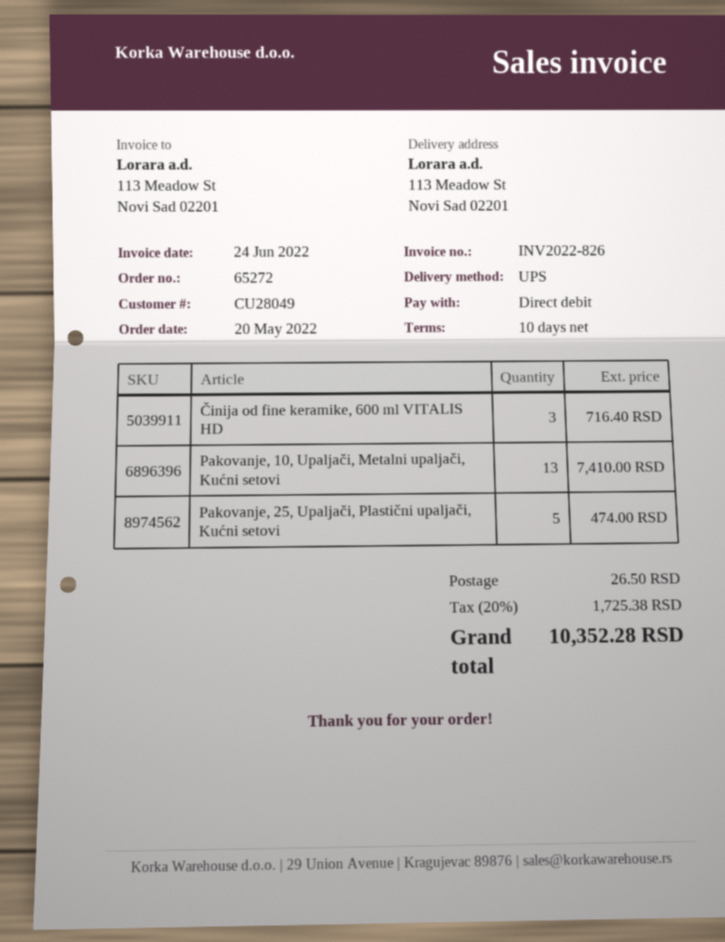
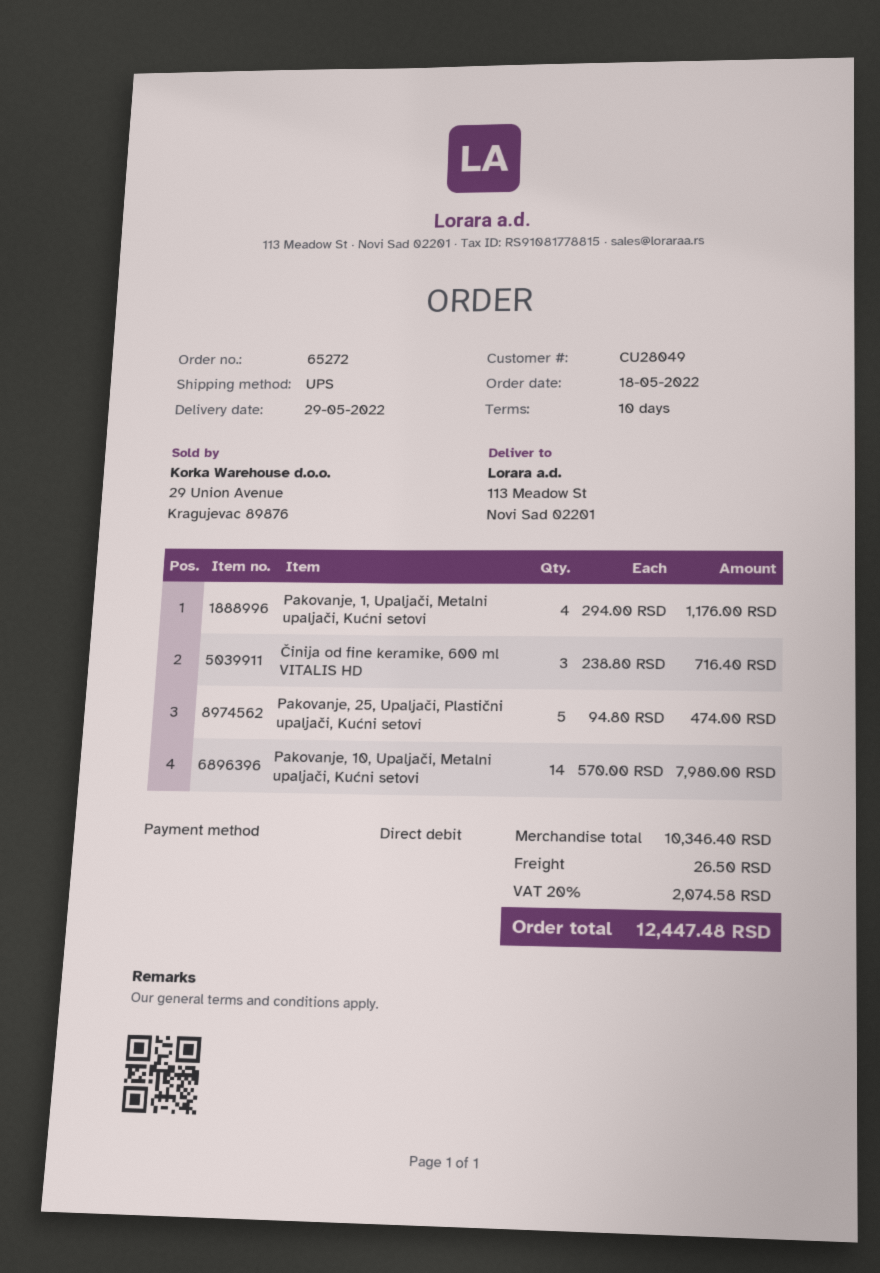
order date: 2022-05-20 -> 2022-05-18
Pakovanje, 10, Upaljači, Metalni upaljači, Kućni setovi: 13 for 7410.00 -> 14 for 7980.00
Pakovanje, 1, Upaljači, Metalni upaljači, Kućni setovi: none -> 4 for 1176.00
tax: 20% = 1725.38 -> 20% = 2074.58
total: 10352.28 -> 12447.48

